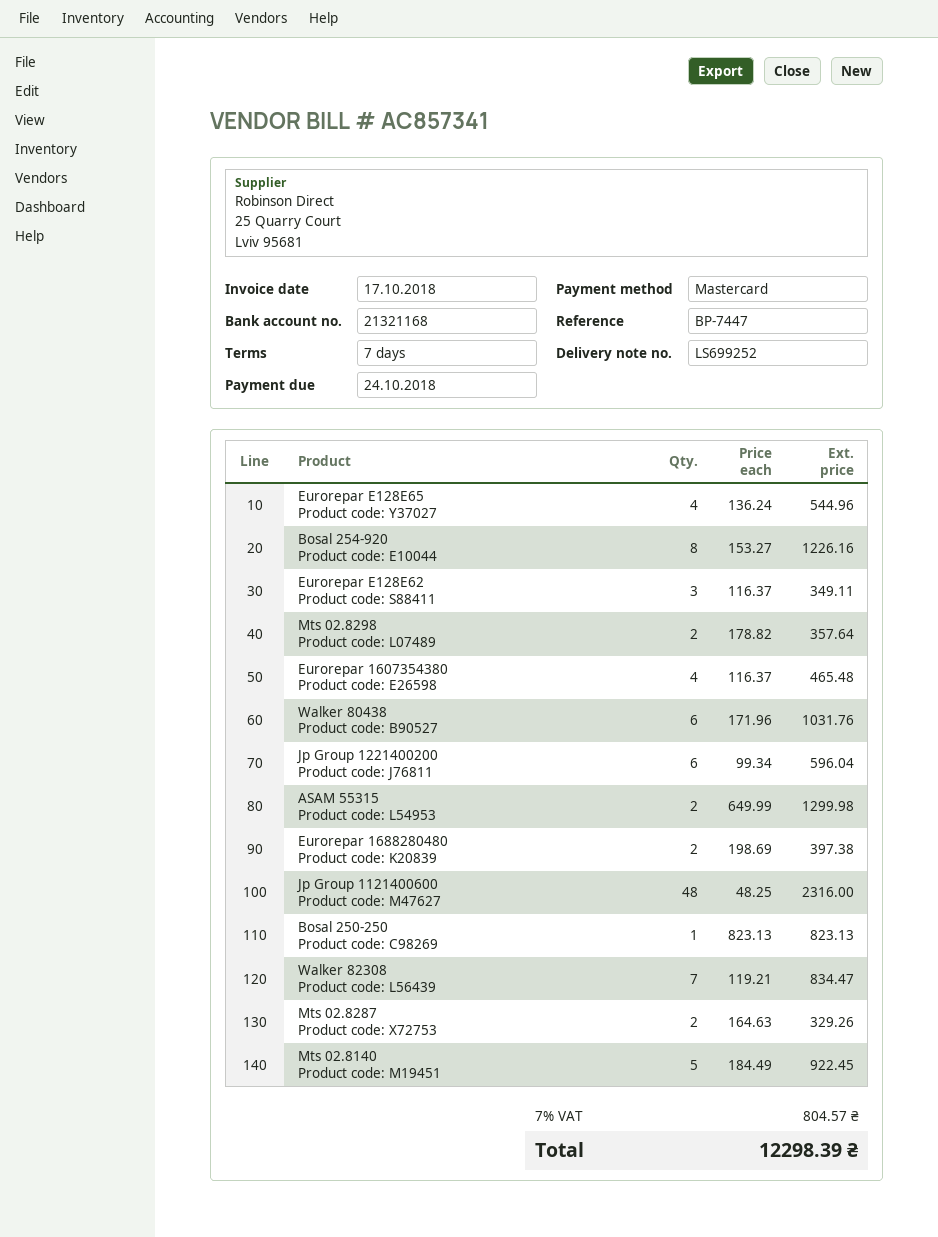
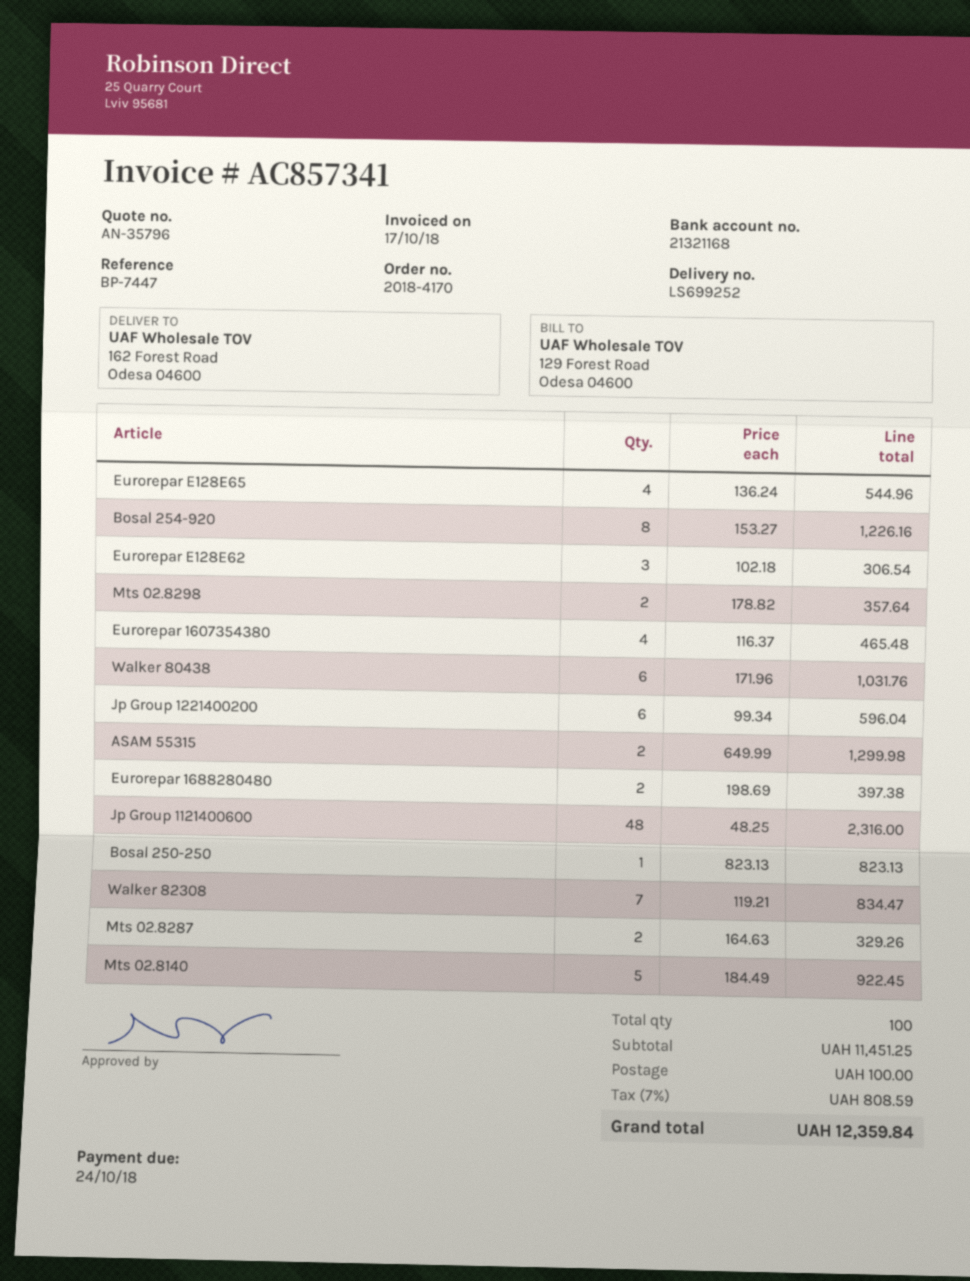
Eurorepar E128E62: 3 x 116.37 = 349.11 -> 3 x 102.18 = 306.54
shipping: none -> 100.00
tax: 7% = 804.57 -> 7% = 808.59
total: 12298.39 -> 12359.84

